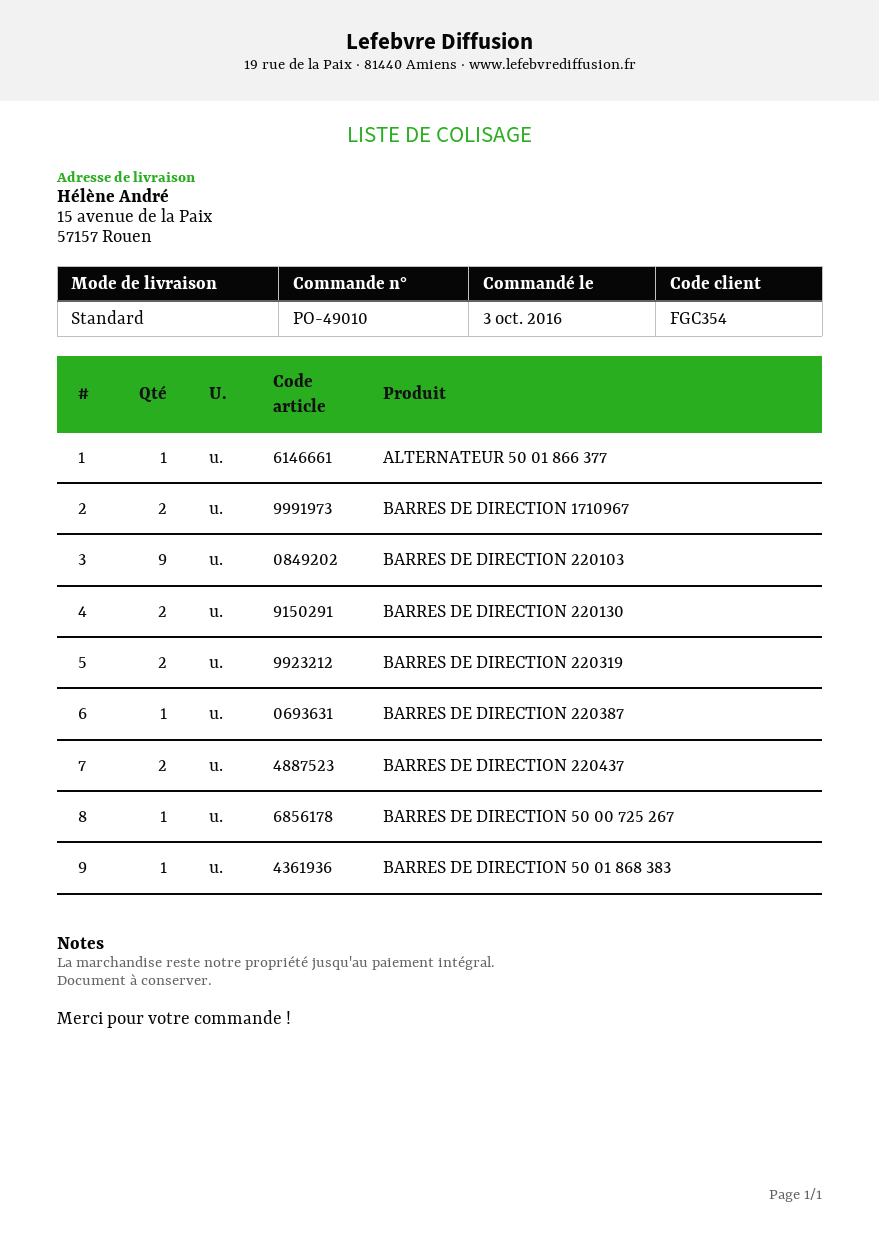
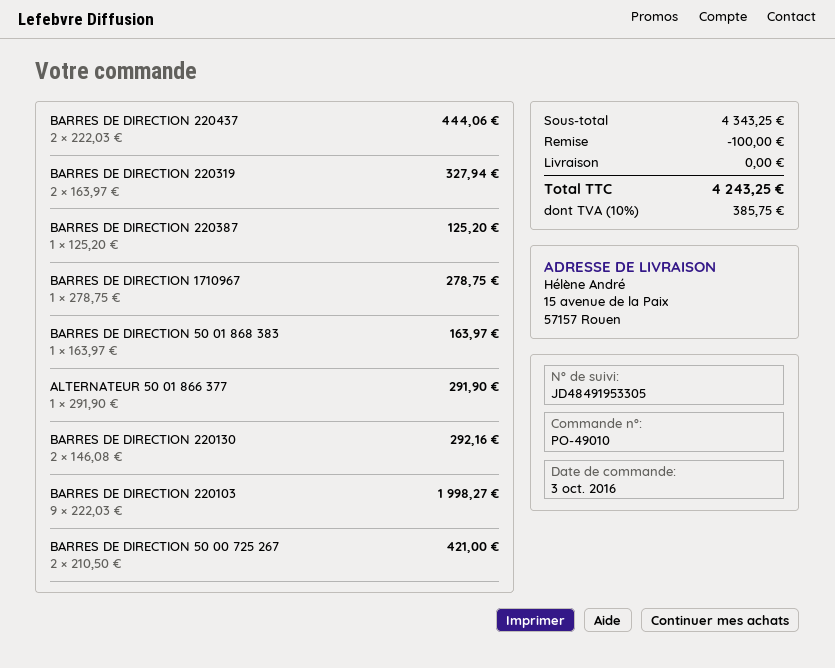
BARRES DE DIRECTION 1710967: 2 -> 1
BARRES DE DIRECTION 50 00 725 267: 1 -> 2

